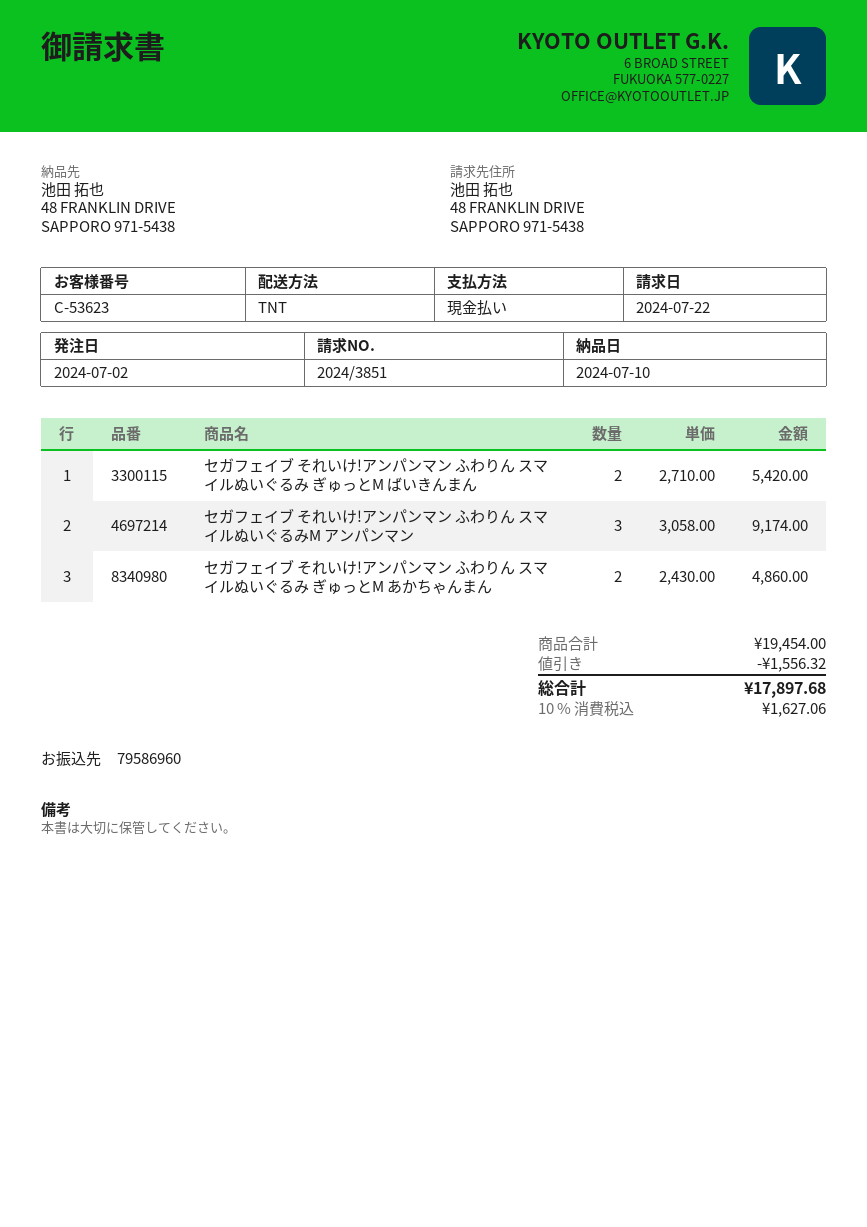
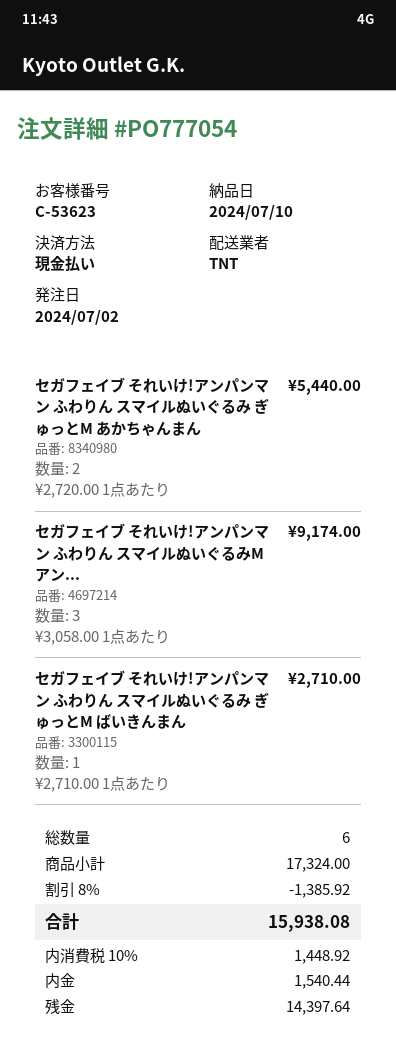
セガフェイブ それいけ!アンパンマン ふわりん スマイルぬいぐるみ ぎゅっとM ばいきんまん: 2 x 2710.00 = 5420.00 -> 1 x 2710.00 = 2710.00
セガフェイブ それいけ!アンパンマン ふわりん スマイルぬいぐるみ ぎゅっとM あかちゃんまん: 2 x 2430.00 = 4860.00 -> 2 x 2720.00 = 5440.00
subtotal: 19454.00 -> 17324.00
discount: 1556.32 -> 1385.92
tax: 10% = 1627.06 -> 10% = 1448.92
total: 17897.68 -> 15938.08

